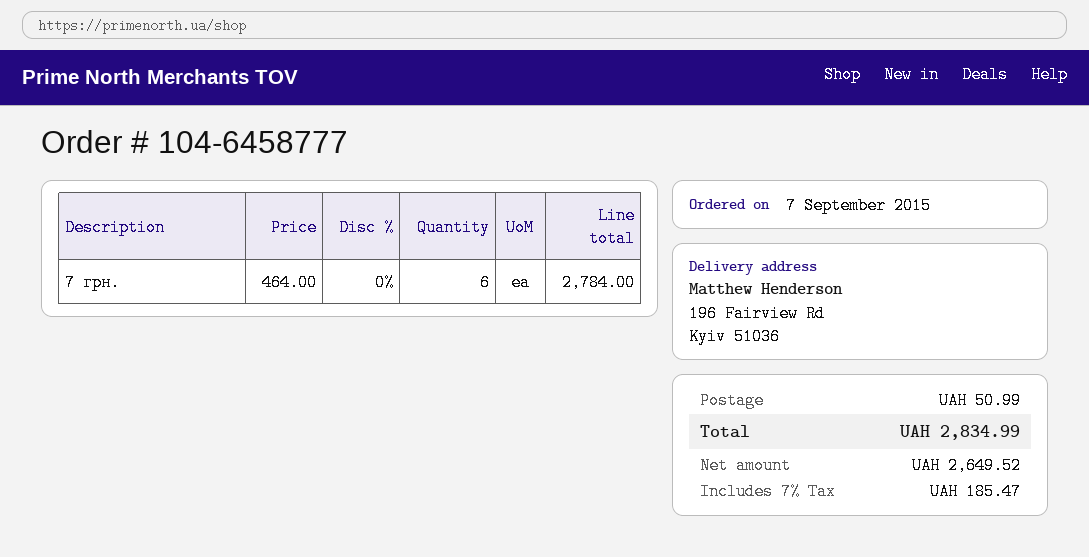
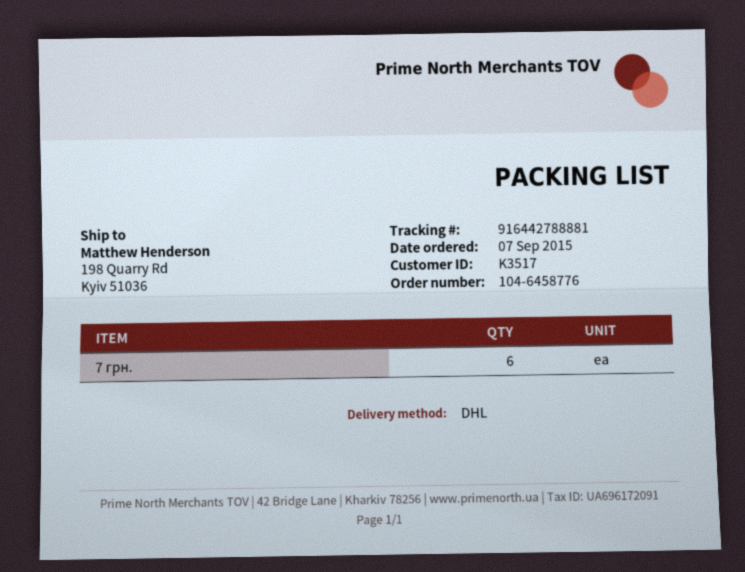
order number: 104-6458777 -> 104-6458776
ship to: 196 Fairview Rd, Kyiv 51036 -> 198 Quarry Rd, Kyiv 51036

